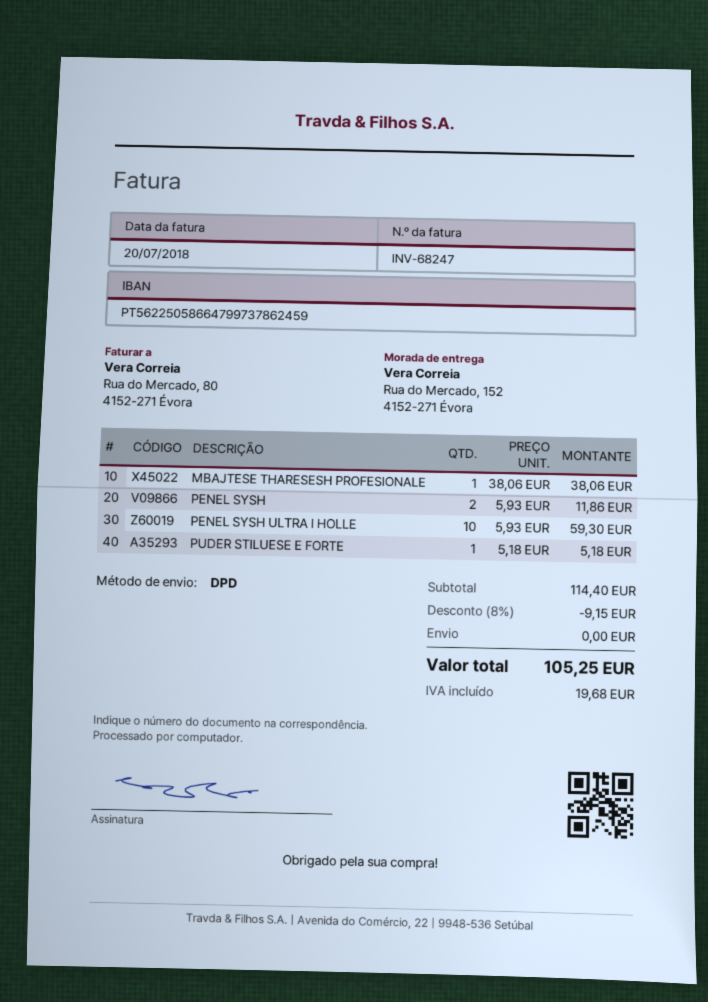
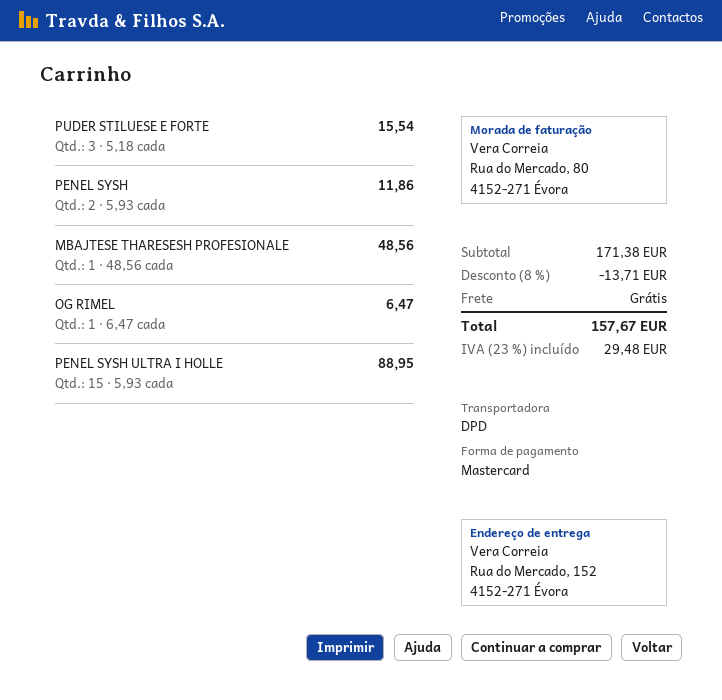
MBAJTESE THARESESH PROFESIONALE: 1 x 38.06 = 38.06 -> 1 x 48.56 = 48.56
PENEL SYSH ULTRA I HOLLE: 10 x 5.93 = 59.30 -> 15 x 5.93 = 88.95
PUDER STILUESE E FORTE: 1 x 5.18 = 5.18 -> 3 x 5.18 = 15.54
OG RIMEL: none -> 1 x 6.47 = 6.47
subtotal: 114.40 -> 171.38
discount: 8% = 9.15 -> 8% = 13.71
tax: 19.68 -> 29.48
total: 105.25 -> 157.67

